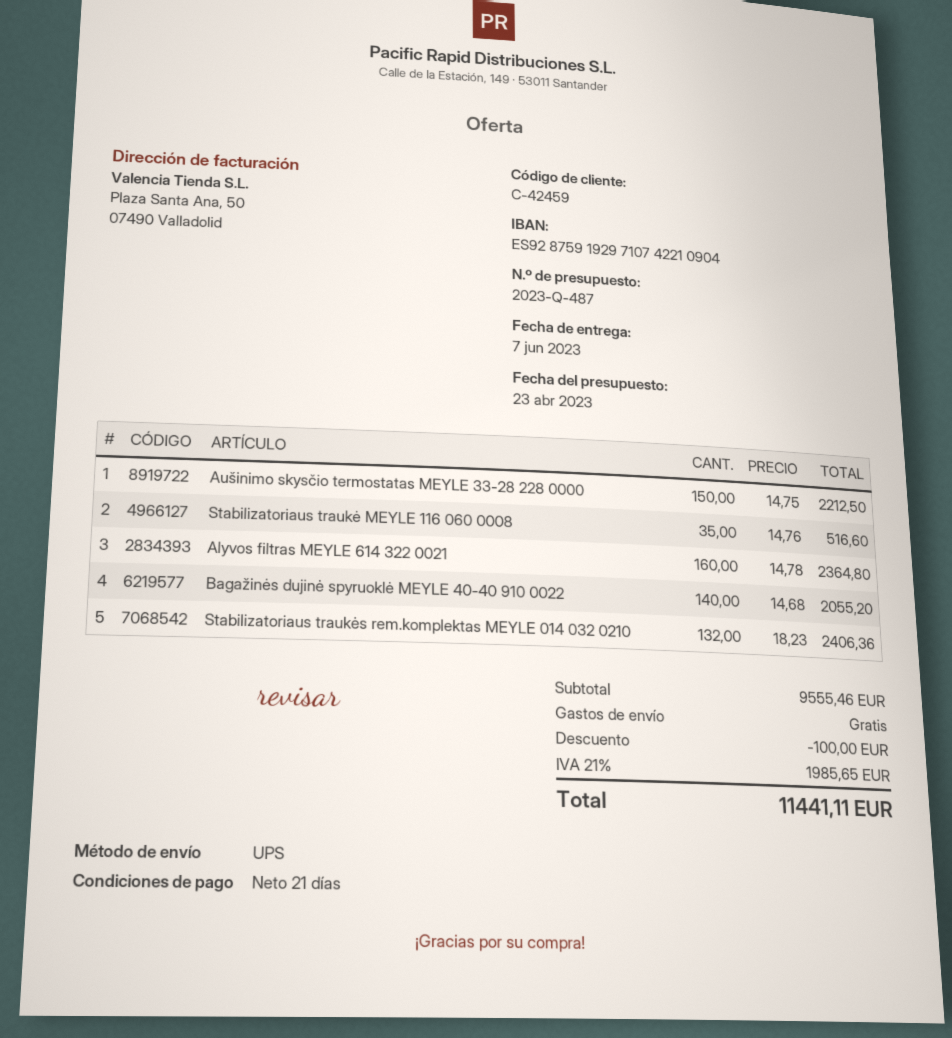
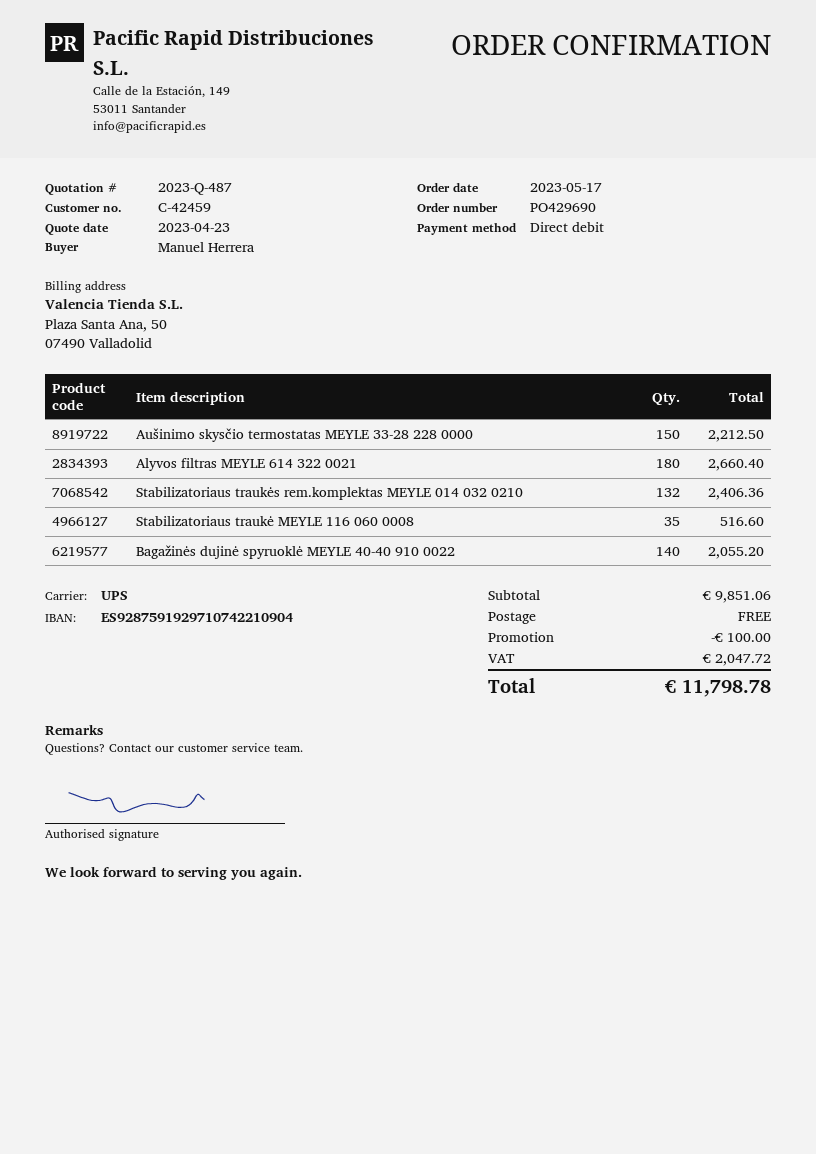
Alyvos filtras MEYLE 614 322 0021: 160 for 2364.80 -> 180 for 2660.40
subtotal: 9555.46 -> 9851.06
tax: 1985.65 -> 2047.72
total: 11441.11 -> 11798.78

